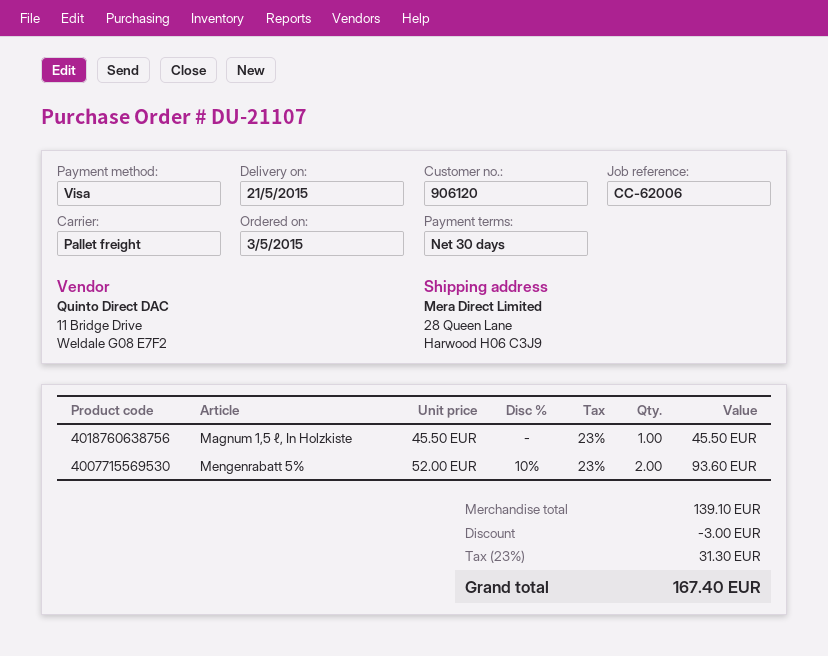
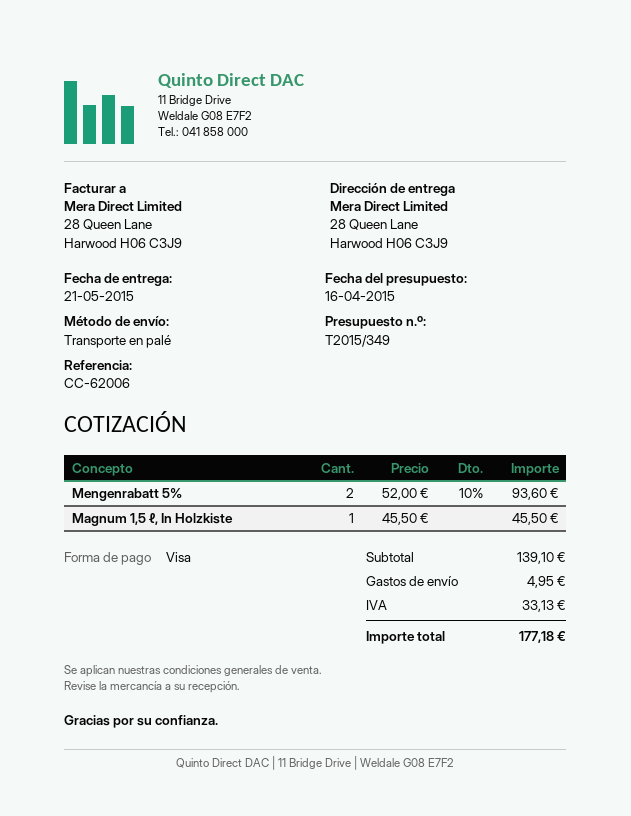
discount: 3.00 -> none
shipping: none -> 4.95
tax: 31.30 -> 33.13
total: 167.40 -> 177.18

